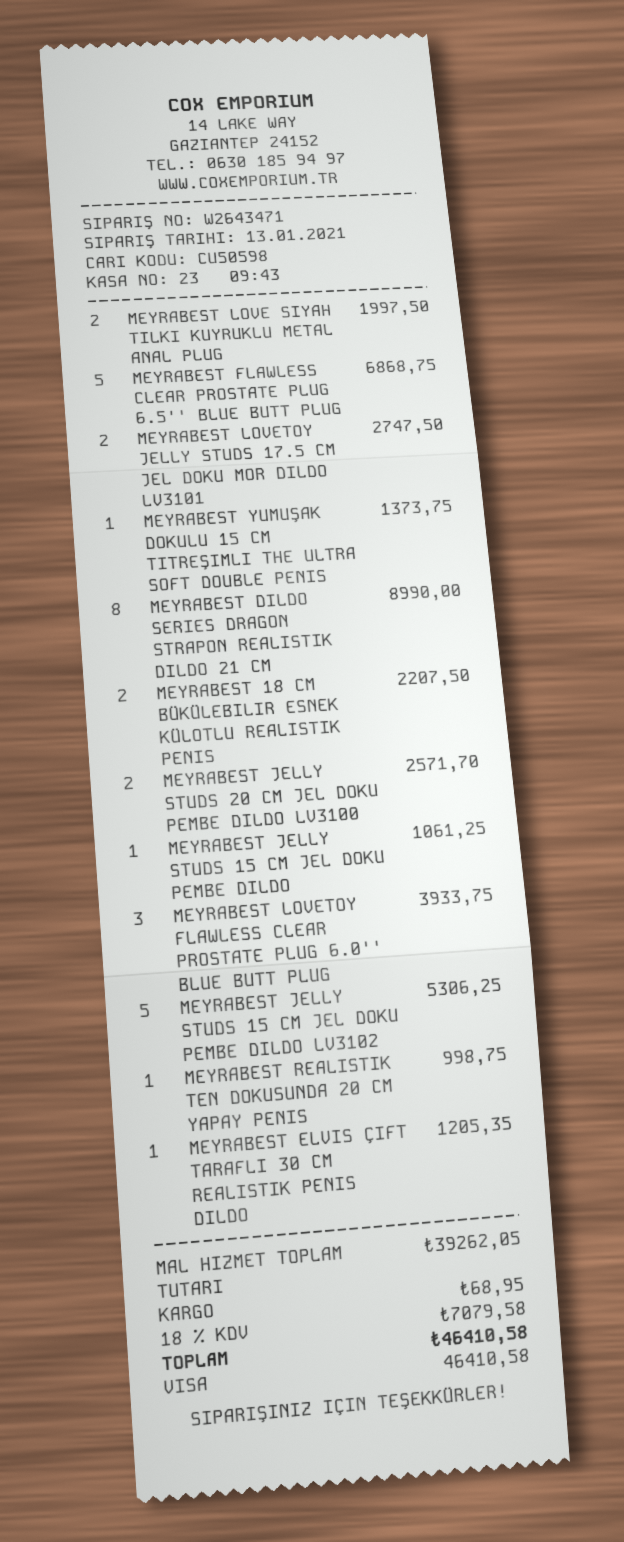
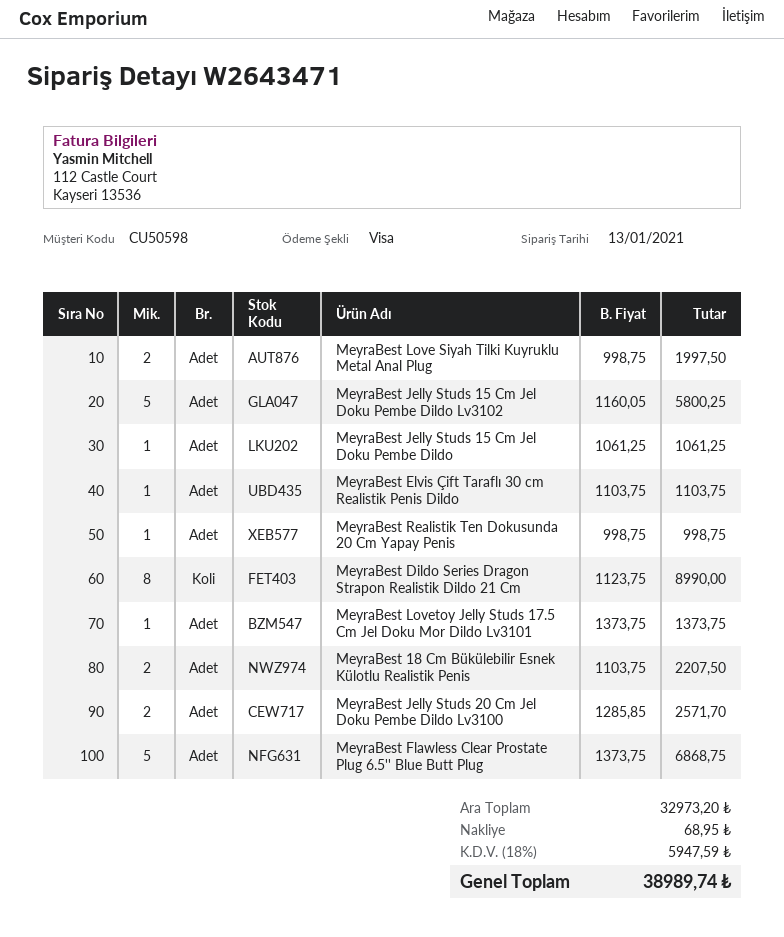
MEYRABEST LOVETOY JELLY STUDS 17.5 CM JEL DOKU MOR DILDO LV3101: 2 for 2747.50 -> 1 for 1373.75
MEYRABEST YUMUŞAK DOKULU 15 CM TITREŞIMLI THE ULTRA SOFT DOUBLE PENIS: 1 for 1373.75 -> none
MEYRABEST LOVETOY FLAWLESS CLEAR PROSTATE PLUG 6.0'' BLUE BUTT PLUG: 3 for 3933.75 -> none
MEYRABEST JELLY STUDS 15 CM JEL DOKU PEMBE DILDO LV3102: 5 for 5306.25 -> 5 for 5800.25
MEYRABEST ELVIS ÇIFT TARAFLI 30 CM REALISTIK PENIS DILDO: 1 for 1205.35 -> 1 for 1103.75
subtotal: 39262.05 -> 32973.20
tax: 18% = 7079.58 -> 18% = 5947.59
total: 46410.58 -> 38989.74

